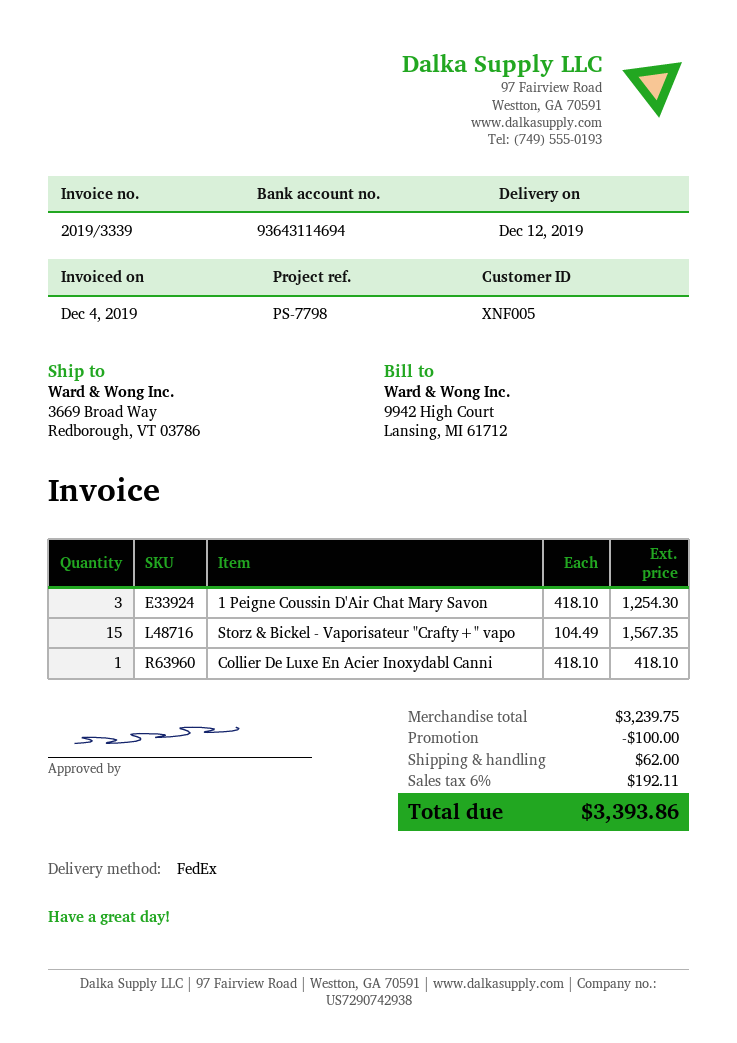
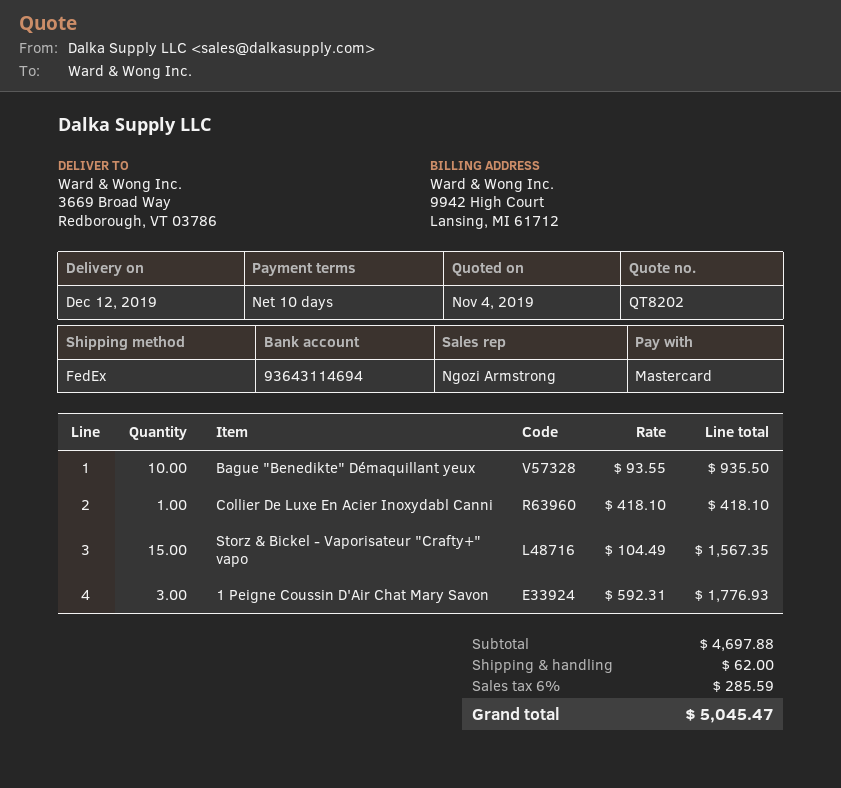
1 Peigne Coussin D'Air Chat Mary Savon: 3 x 418.10 = 1254.30 -> 3 x 592.31 = 1776.93
Bague "Benedikte" Démaquillant yeux: none -> 10 x 93.55 = 935.50
subtotal: 3239.75 -> 4697.88
discount: 100.00 -> none
tax: 6% = 192.11 -> 6% = 285.59
total: 3393.86 -> 5045.47

